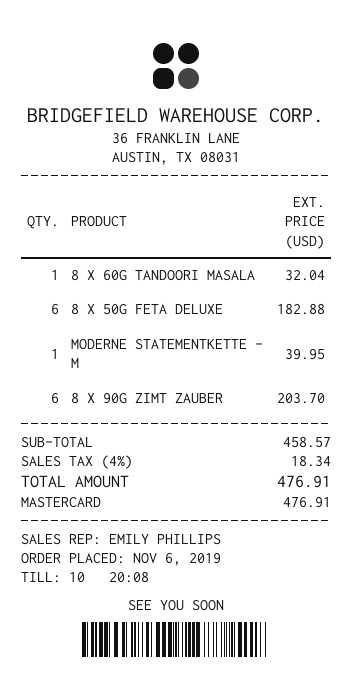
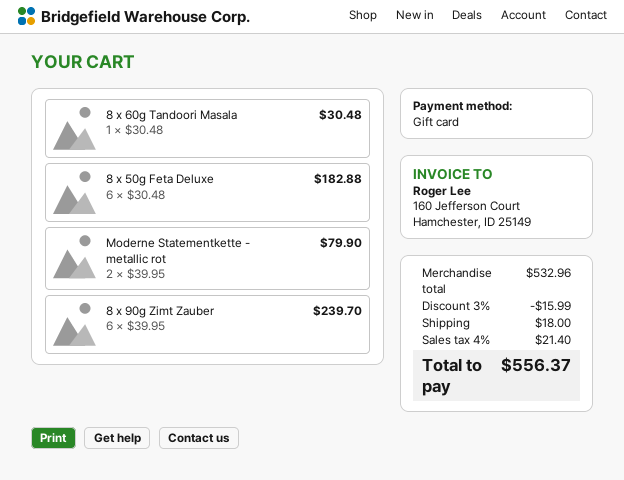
payment method: Mastercard -> gift card
8 X 60G TANDOORI MASALA: 1 for 32.04 -> 1 for 30.48
MODERNE STATEMENTKETTE - M: 1 for 39.95 -> 2 for 79.90
8 X 90G ZIMT ZAUBER: 6 for 203.70 -> 6 for 239.70
subtotal: 458.57 -> 532.96
discount: none -> 3% = 15.99
shipping: none -> 18.00
tax: 4% = 18.34 -> 4% = 21.40
total: 476.91 -> 556.37

